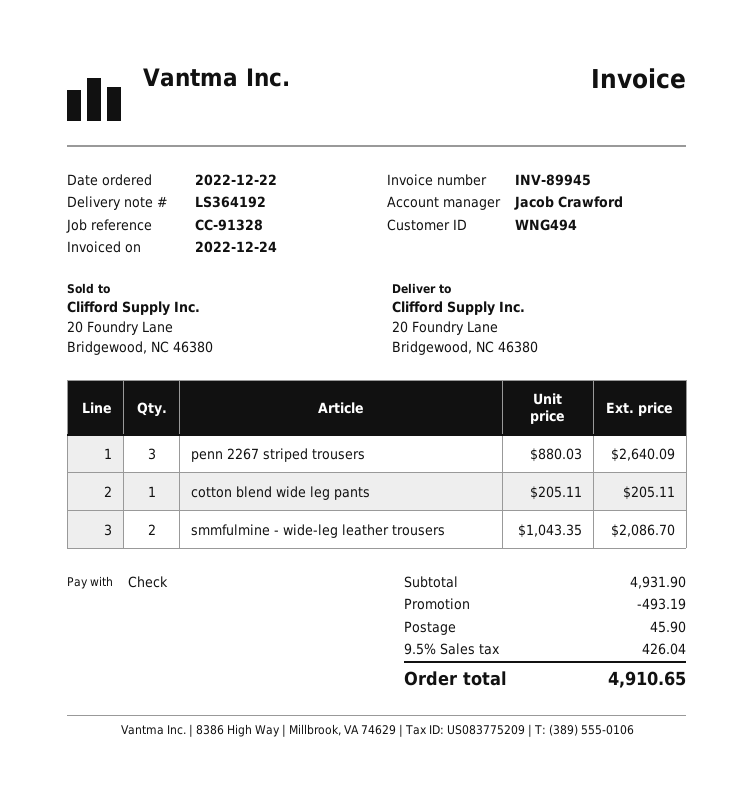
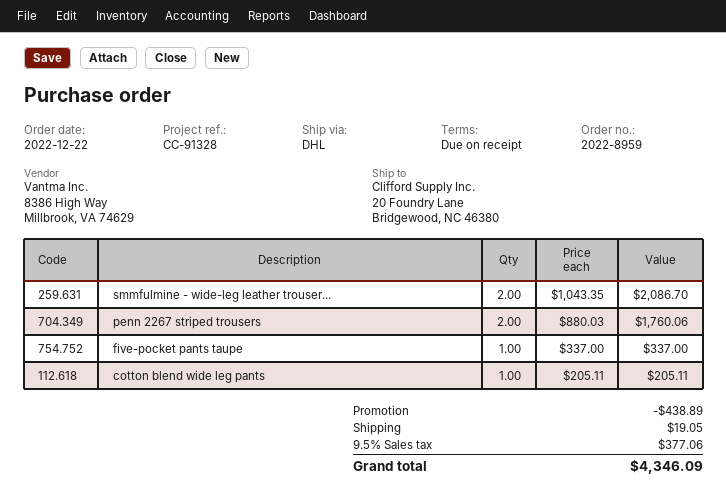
penn 2267 striped trousers: 3 x 880.03 = 2640.09 -> 2 x 880.03 = 1760.06
five-pocket pants taupe: none -> 1 x 337.00 = 337.00
discount: 493.19 -> 438.89
shipping: 45.90 -> 19.05
tax: 9.5% = 426.04 -> 9.5% = 377.06
total: 4910.65 -> 4346.09

